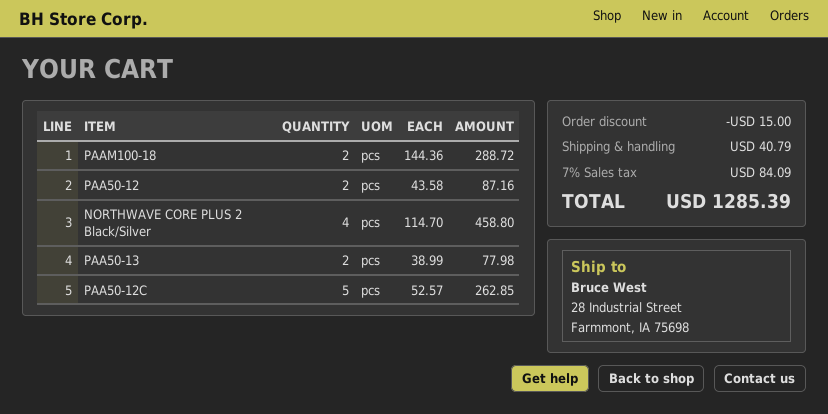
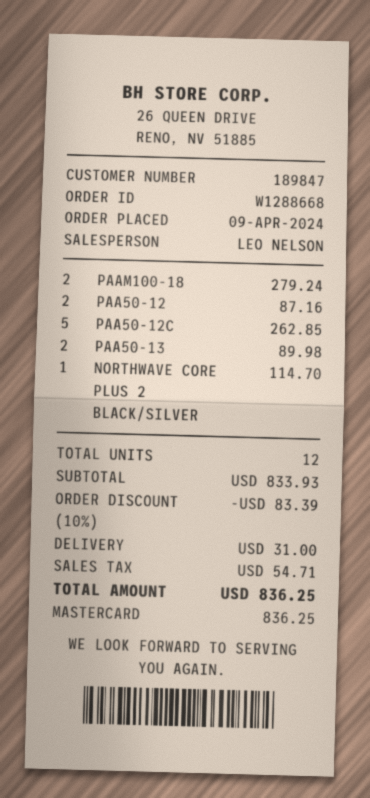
PAAM100-18: 2 for 288.72 -> 2 for 279.24
NORTHWAVE CORE PLUS 2 Black/Silver: 4 for 458.80 -> 1 for 114.70
PAA50-13: 2 for 77.98 -> 2 for 89.98
discount: 15.00 -> 83.39
shipping: 40.79 -> 31.00
tax: 84.09 -> 54.71
total: 1285.39 -> 836.25

